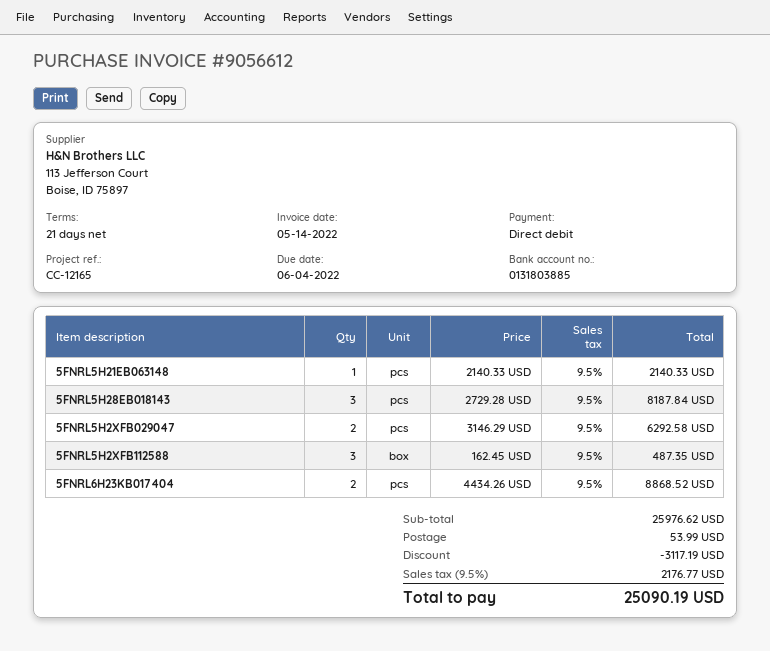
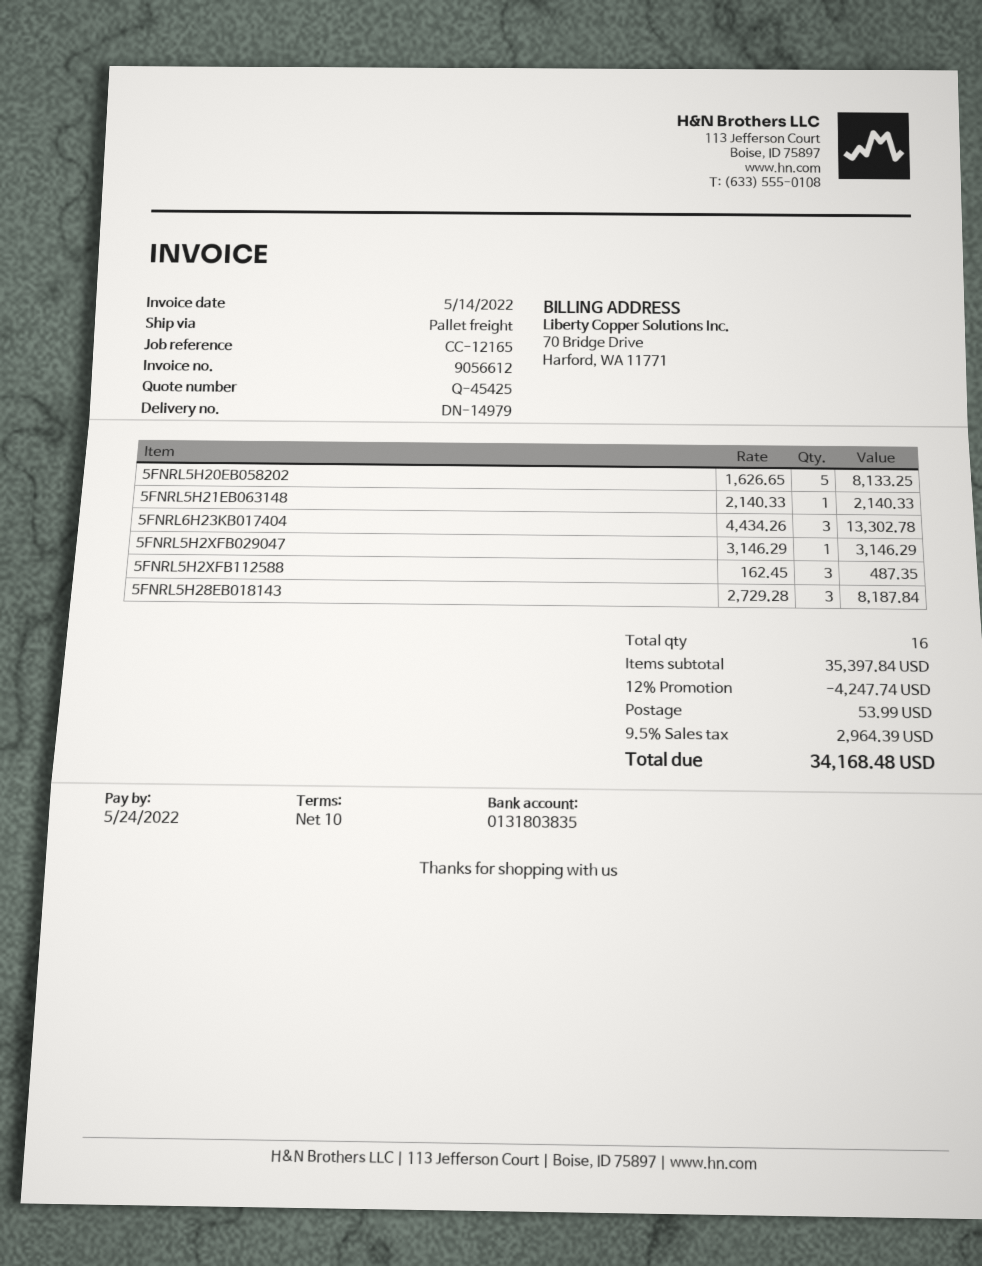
payment terms: 21 days -> 10 days
due date: 2022-06-04 -> 2022-05-24
bank account: 0131803885 -> 0131803835
5FNRL5H2XFB029047: 2 x 3146.29 = 6292.58 -> 1 x 3146.29 = 3146.29
5FNRL6H23KB017404: 2 x 4434.26 = 8868.52 -> 3 x 4434.26 = 13302.78
5FNRL5H20EB058202: none -> 5 x 1626.65 = 8133.25
subtotal: 25976.62 -> 35397.84
discount: 3117.19 -> 4247.74
tax: 9.5% = 2176.77 -> 9.5% = 2964.39
total: 25090.19 -> 34168.48

